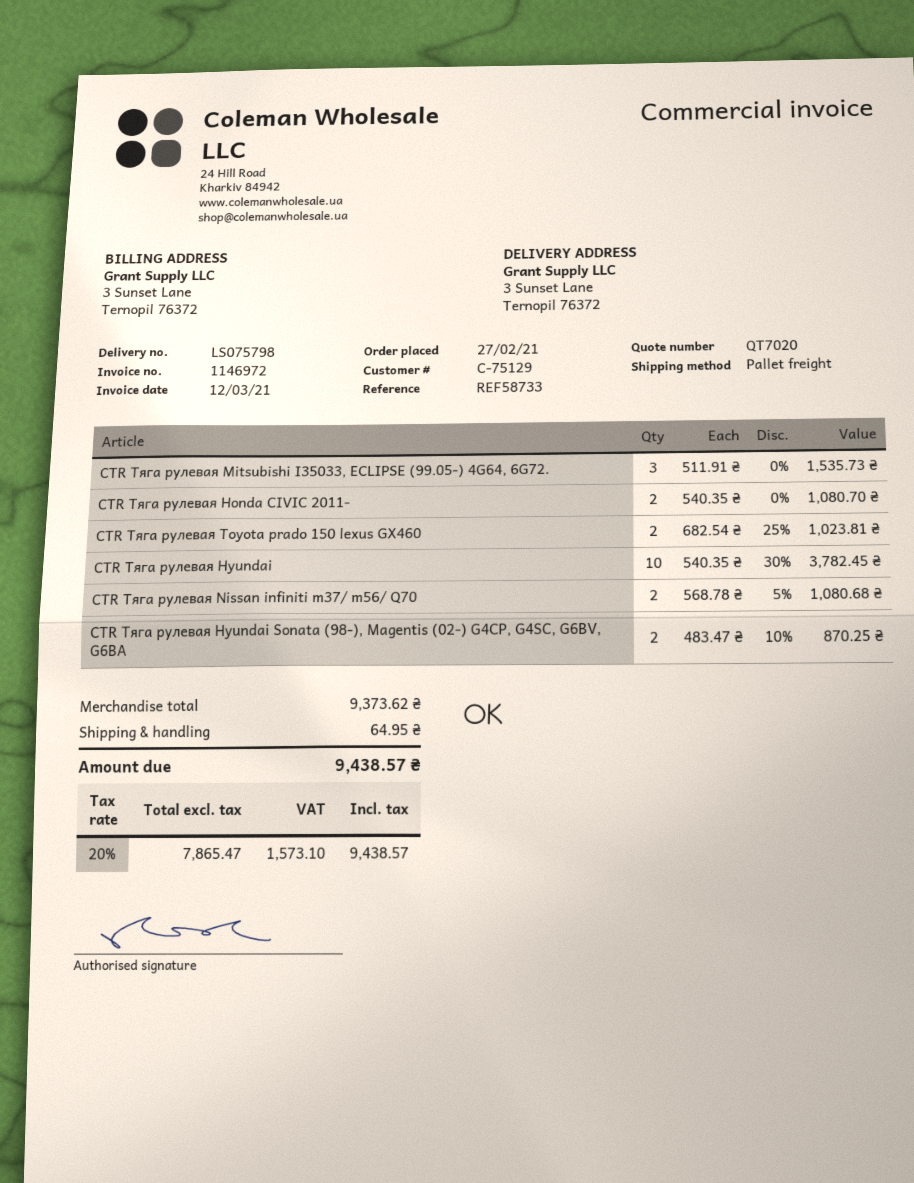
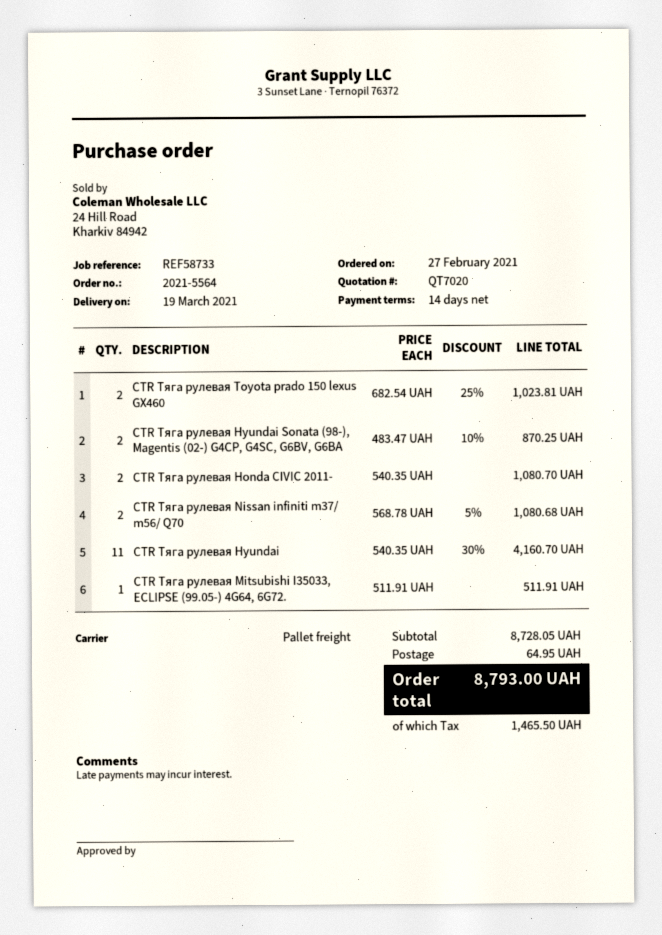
CTR Тяга рулевая Mitsubishi I35033, ECLIPSE (99.05-) 4G64, 6G72.: 3 x 511.91 = 1535.73 -> 1 x 511.91 = 511.91
CTR Тяга рулевая Hyundai: 10 x 540.35 - 30% = 3782.45 -> 11 x 540.35 - 30% = 4160.70
subtotal: 9373.62 -> 8728.05
tax: 1573.10 -> 1465.50
total: 9438.57 -> 8793.00

